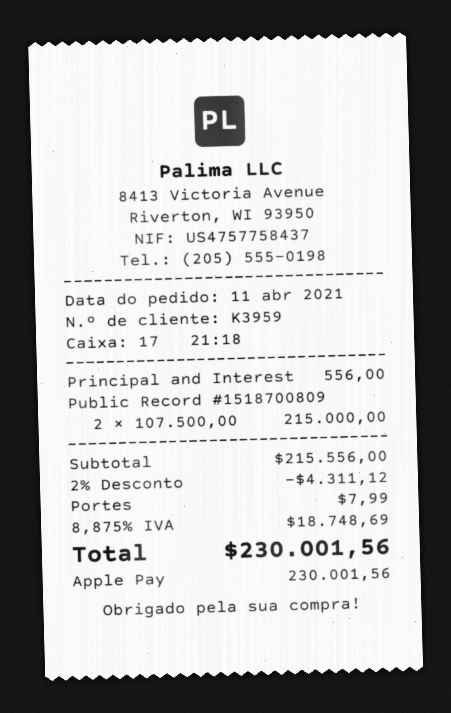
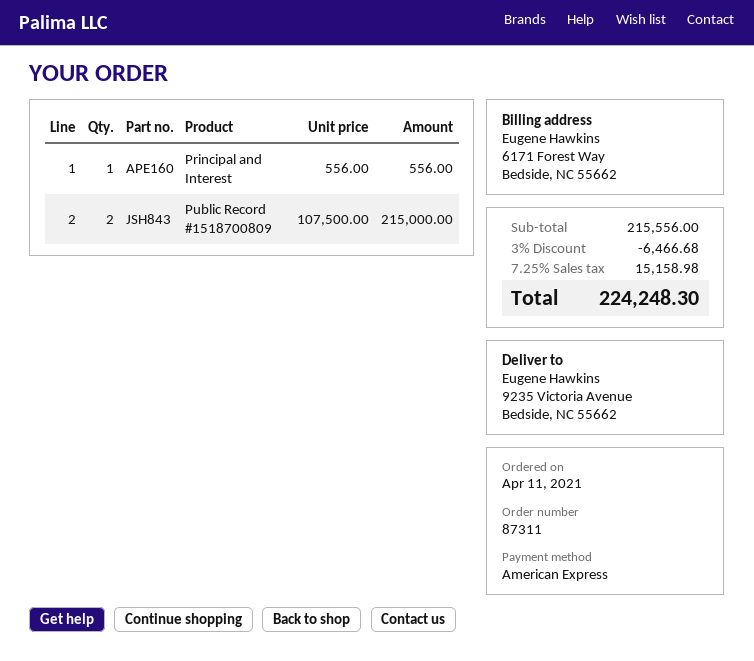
payment method: Apple Pay -> American Express
discount: 2% = 4311.12 -> 3% = 6466.68
shipping: 7.99 -> none
tax: 8.875% = 18748.69 -> 7.25% = 15158.98
total: 230001.56 -> 224248.30

